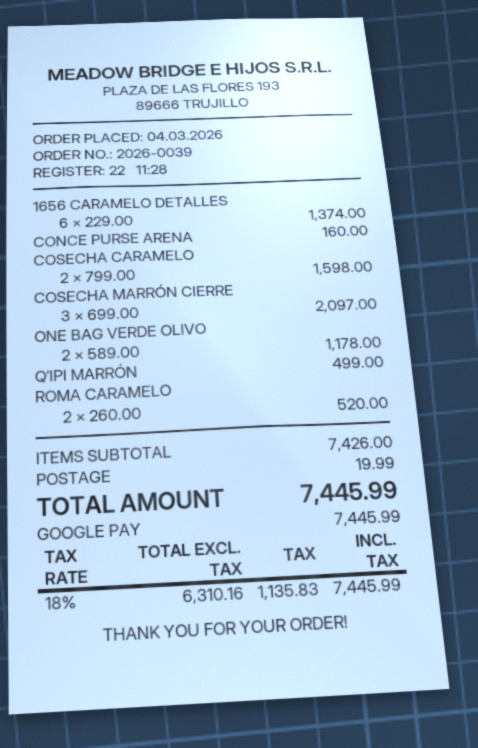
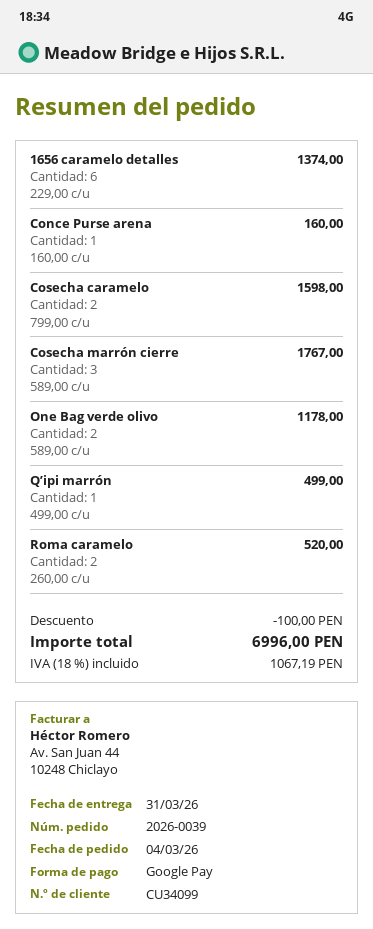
COSECHA MARRÓN CIERRE: 3 x 699.00 = 2097.00 -> 3 x 589.00 = 1767.00
discount: none -> 100.00
shipping: 19.99 -> none
tax: 18% = 1135.83 -> 18% = 1067.19
total: 7445.99 -> 6996.00

